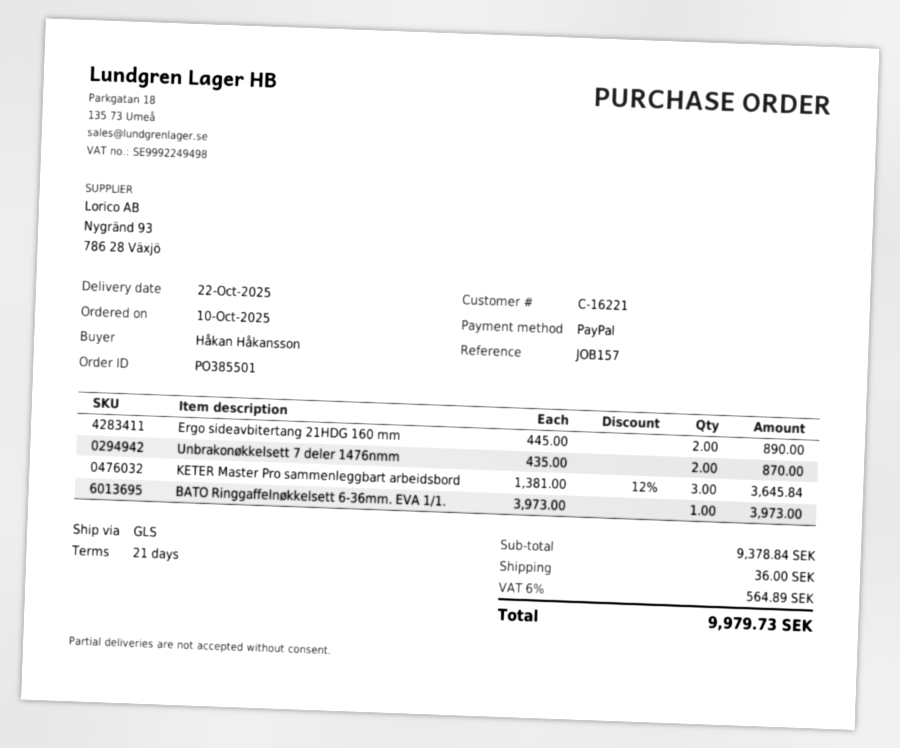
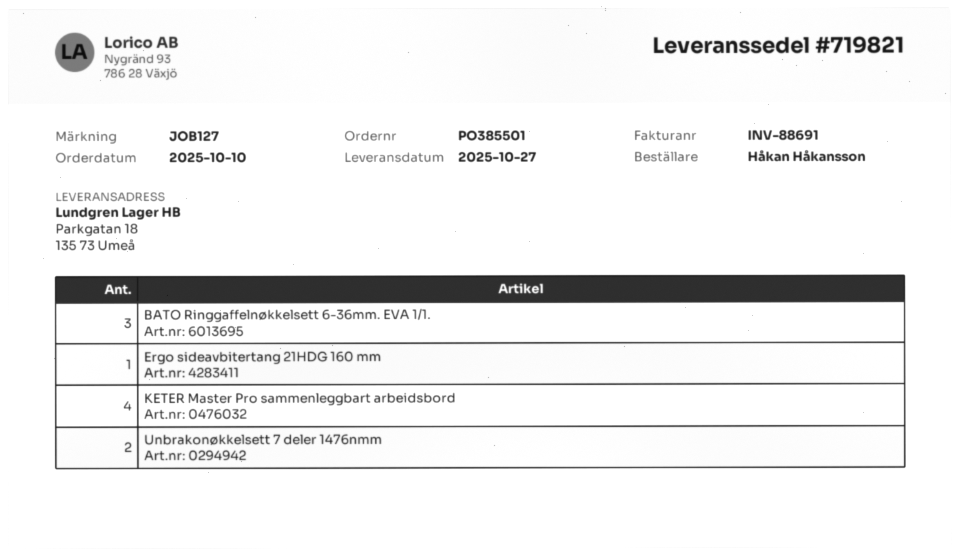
delivery date: 2025-10-22 -> 2025-10-27
reference: JOB157 -> JOB127
Ergo sideavbitertang 21HDG 160 mm: 2 -> 1
KETER Master Pro sammenleggbart arbeidsbord: 3 -> 4
BATO Ringgaffelnøkkelsett 6-36mm. EVA 1/1.: 1 -> 3

